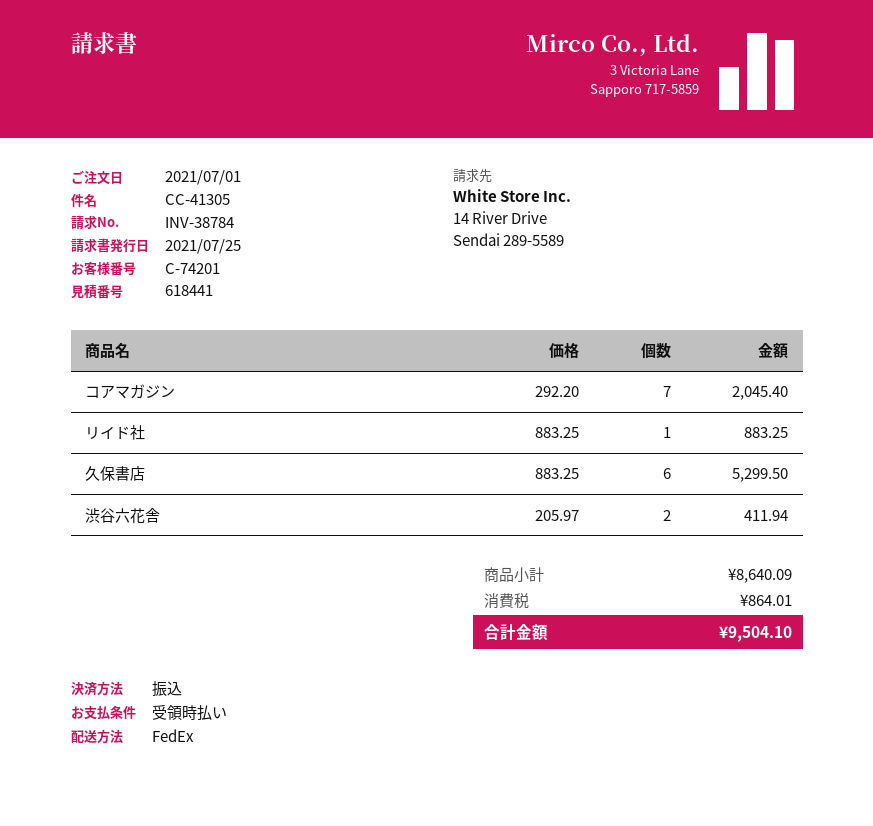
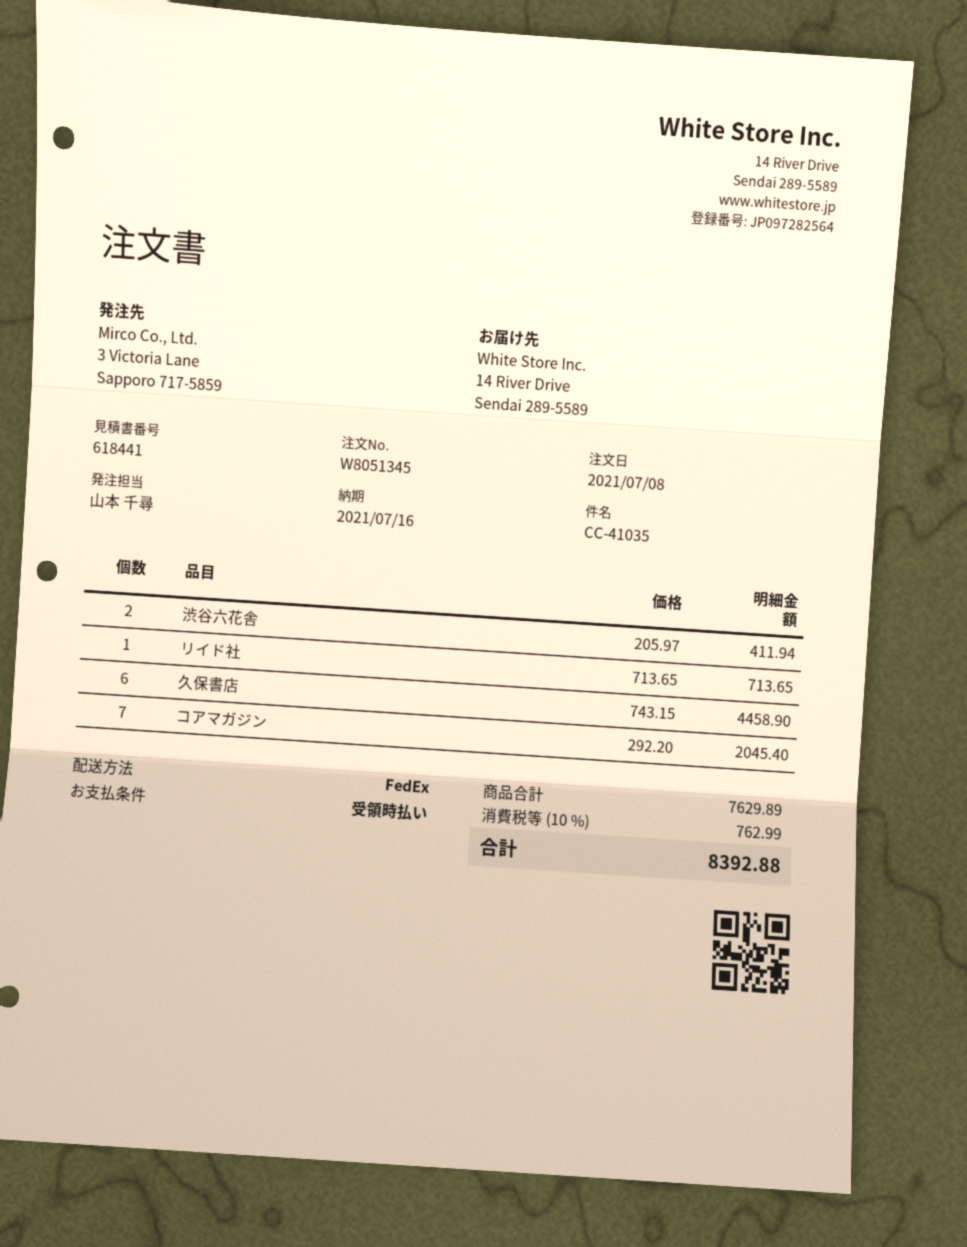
order date: 2021-07-01 -> 2021-07-08
reference: CC-41305 -> CC-41035
リイド社: 1 x 883.25 = 883.25 -> 1 x 713.65 = 713.65
久保書店: 6 x 883.25 = 5299.50 -> 6 x 743.15 = 4458.90
subtotal: 8640.09 -> 7629.89
tax: 864.01 -> 762.99
total: 9504.10 -> 8392.88

